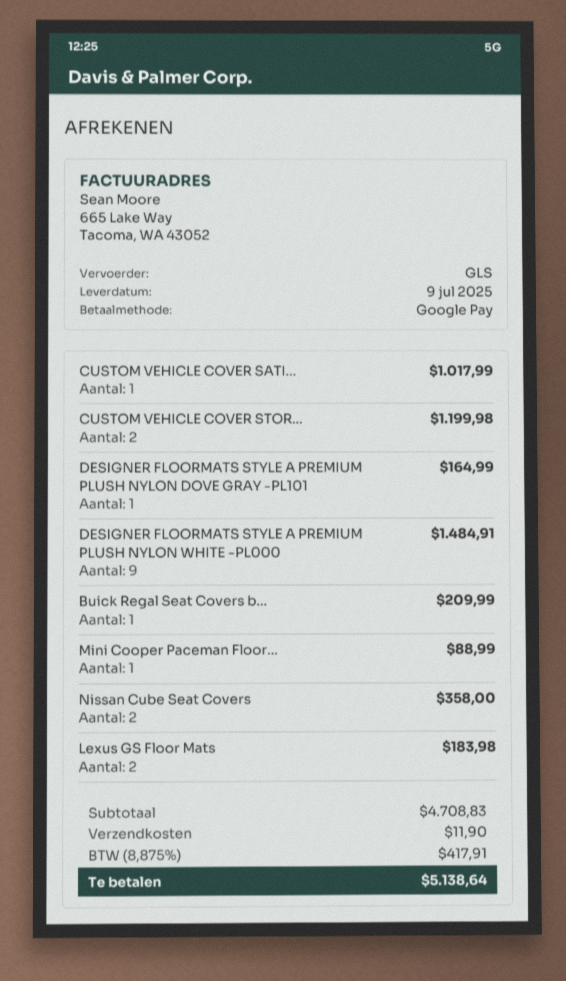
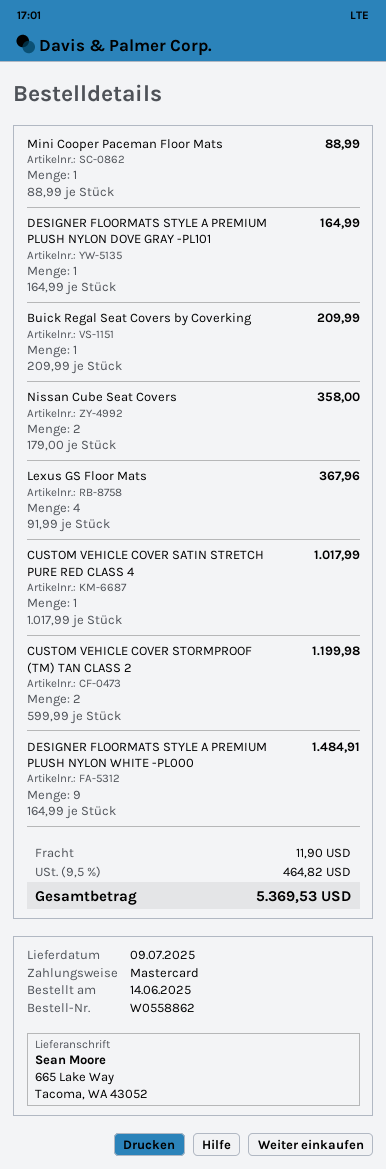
payment method: Google Pay -> Mastercard
Lexus GS Floor Mats: 2 for 183.98 -> 4 for 367.96
tax: 8.875% = 417.91 -> 9.5% = 464.82
total: 5138.64 -> 5369.53

